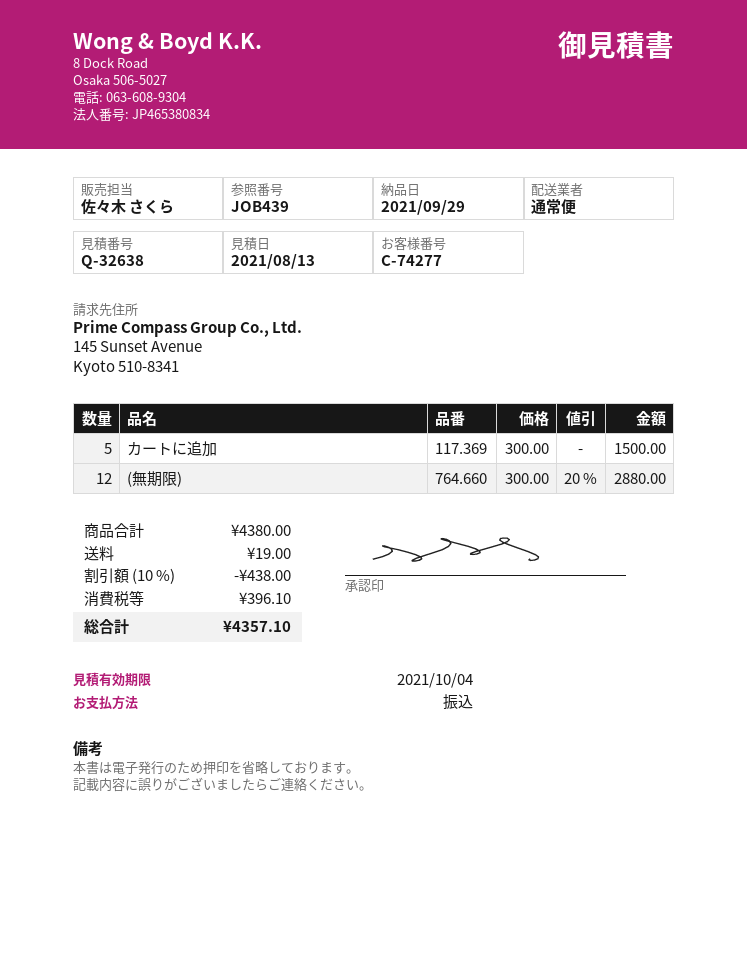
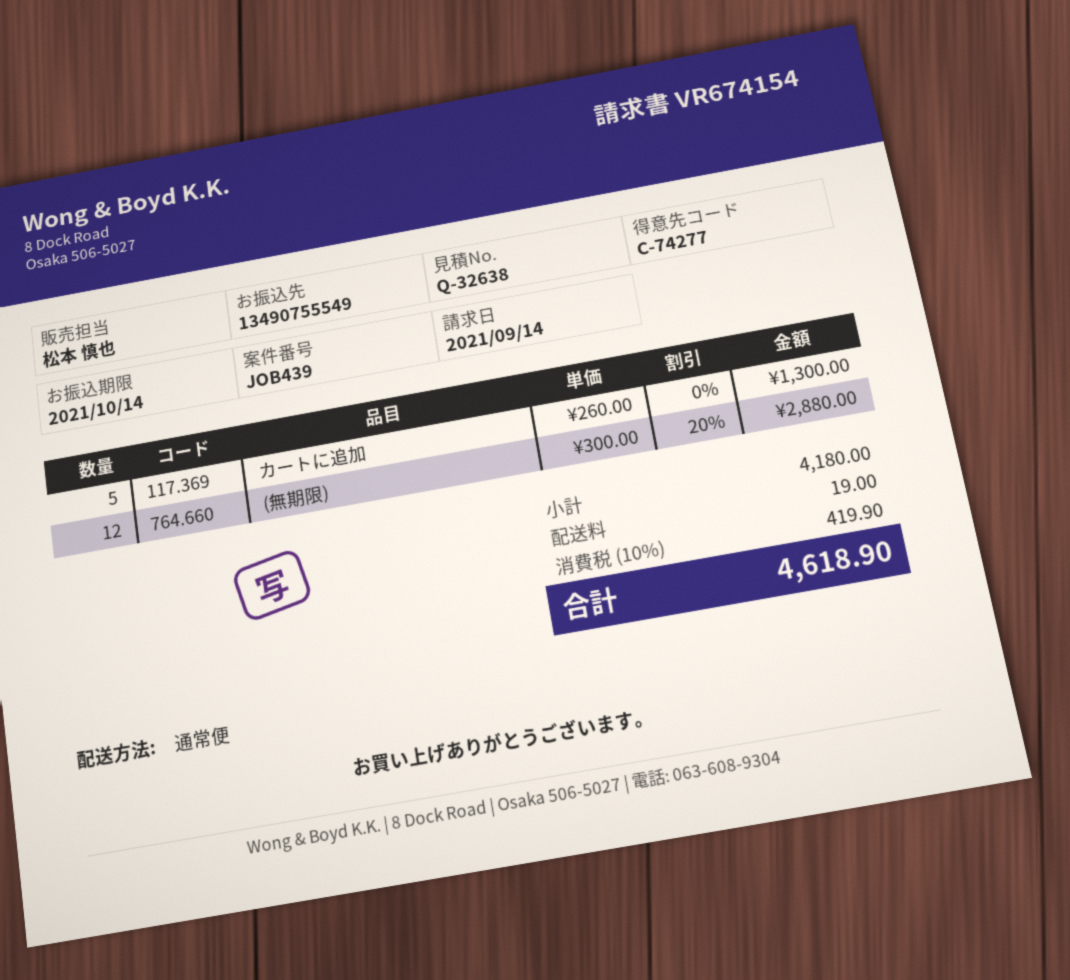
sales rep: 佐々木 さくら -> 松本 慎也
カートに追加: 5 x 300.00 = 1500.00 -> 5 x 260.00 = 1300.00
subtotal: 4380.00 -> 4180.00
discount: 10% = 438.00 -> none
tax: 396.10 -> 419.90
total: 4357.10 -> 4618.90

